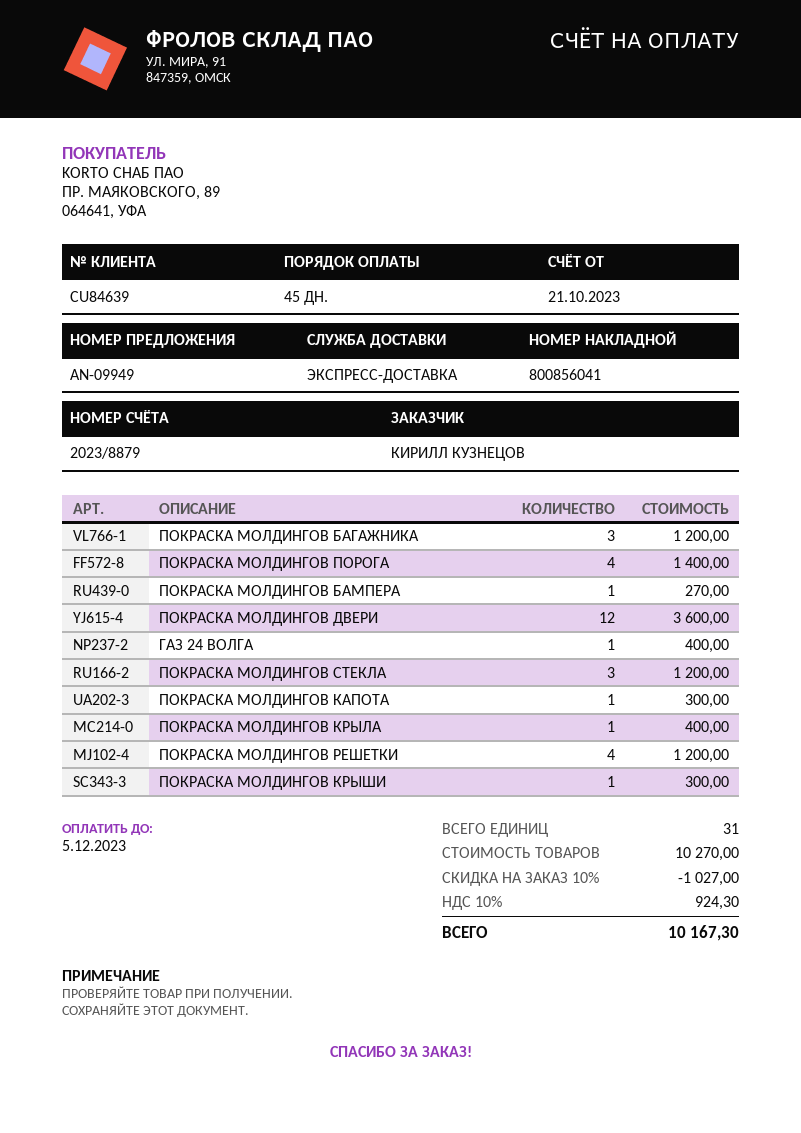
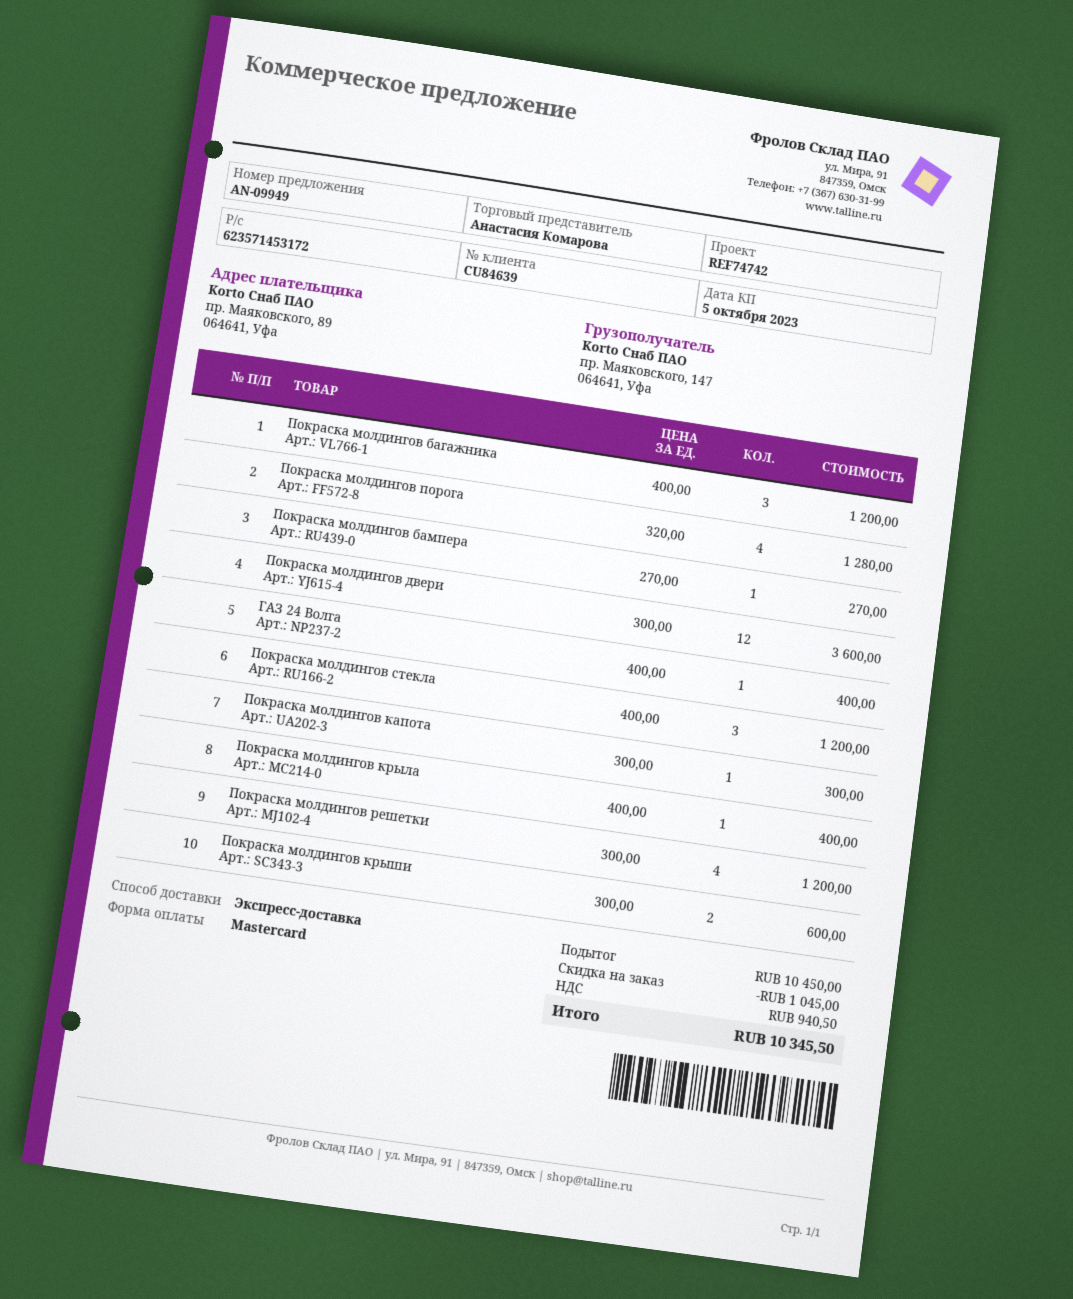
ПОКРАСКА МОЛДИНГОВ ПОРОГА: 4 for 1400.00 -> 4 for 1280.00
ПОКРАСКА МОЛДИНГОВ КРЫШИ: 1 for 300.00 -> 2 for 600.00
subtotal: 10270.00 -> 10450.00
discount: 1027.00 -> 1045.00
tax: 924.30 -> 940.50
total: 10167.30 -> 10345.50

